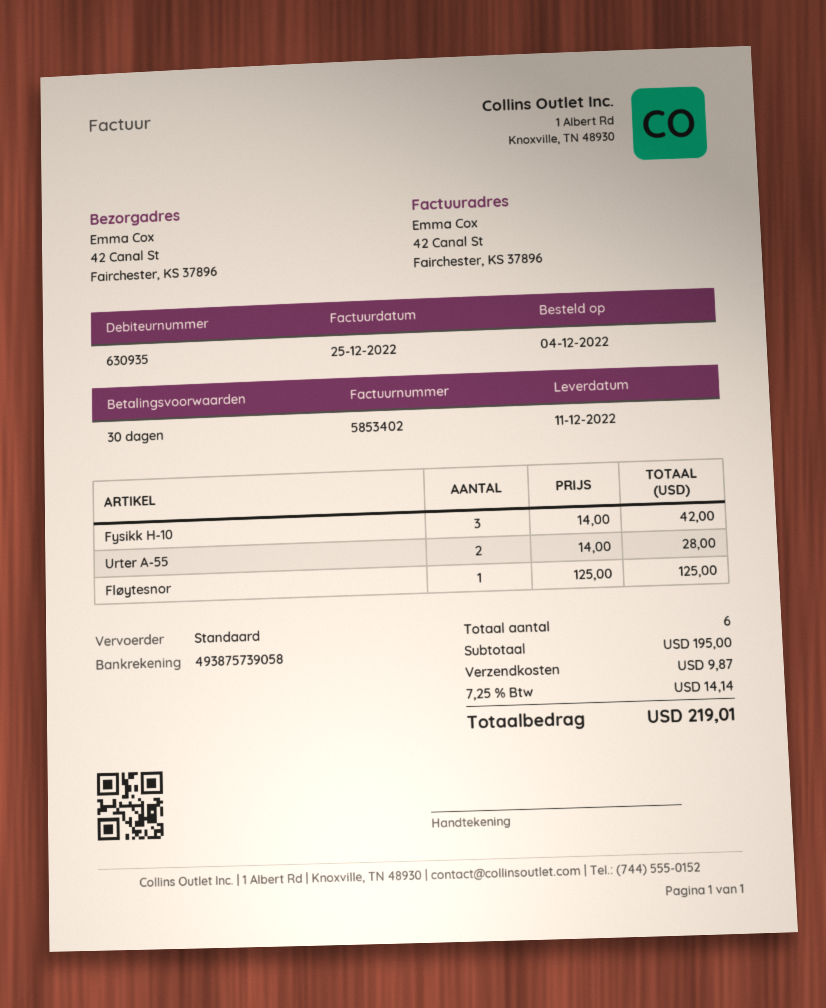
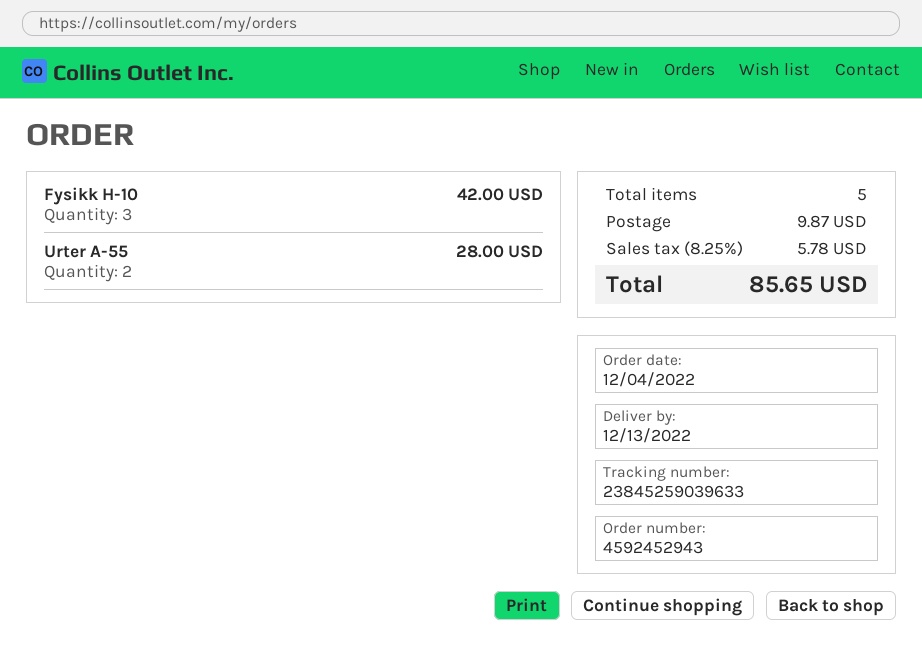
delivery date: 2022-12-11 -> 2022-12-13
Fløytesnor: 1 for 125.00 -> none
total quantity: 6 -> 5
tax: 7.25% = 14.14 -> 8.25% = 5.78
total: 219.01 -> 85.65

